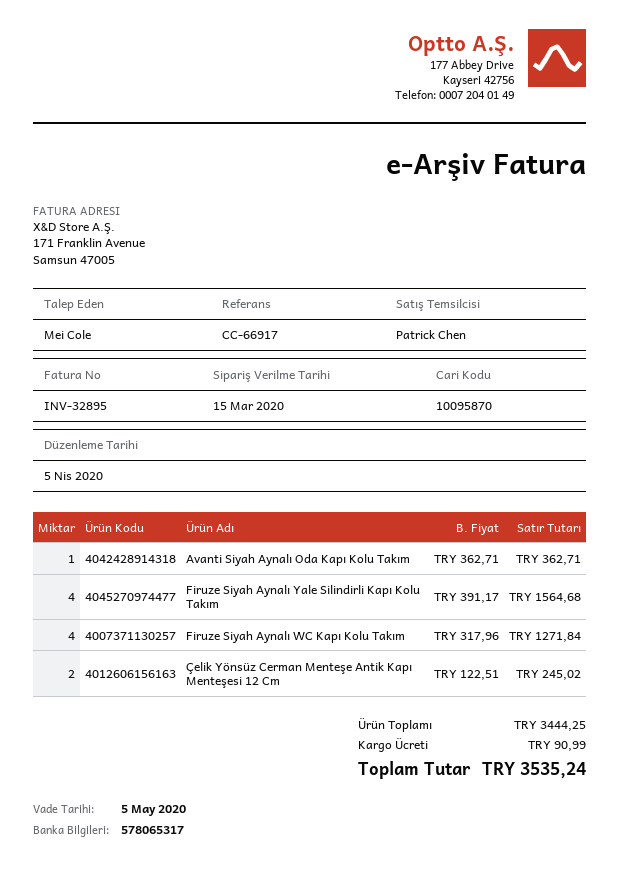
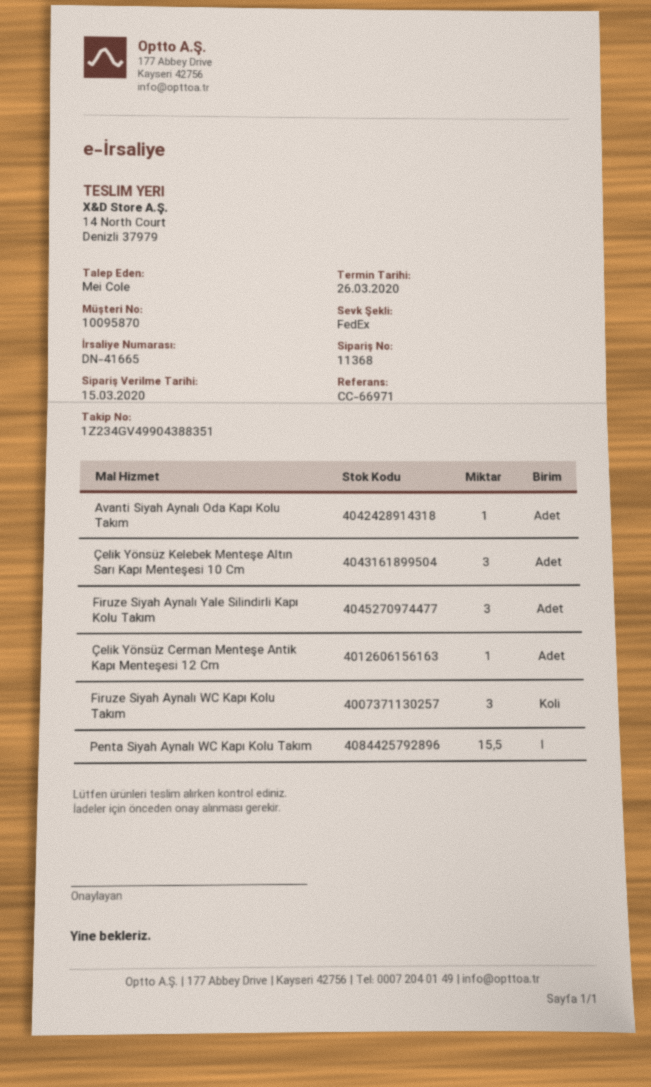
reference: CC-66917 -> CC-66971
Firuze Siyah Aynalı Yale Silindirli Kapı Kolu Takım: 4 -> 3
Firuze Siyah Aynalı WC Kapı Kolu Takım: 4 -> 3
Çelik Yönsüz Cerman Menteşe Antik Kapı Menteşesi 12 Cm: 2 -> 1
Çelik Yönsüz Kelebek Menteşe Altın Sarı Kapı Menteşesi 10 Cm: none -> 3
Penta Siyah Aynalı WC Kapı Kolu Takım: none -> 15.5

